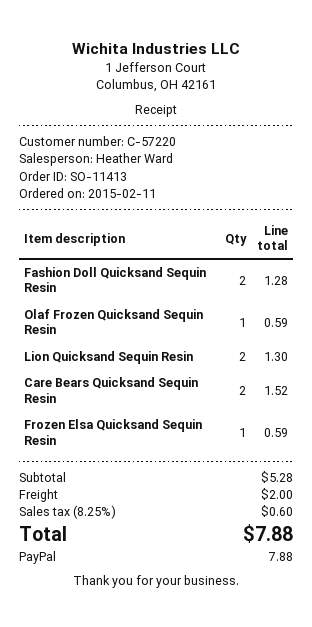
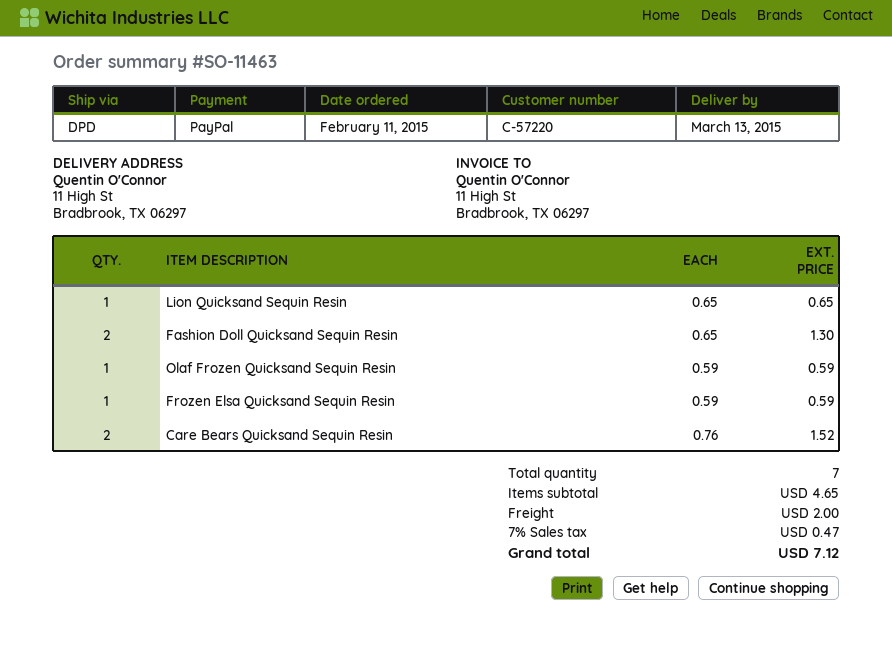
order number: SO-11413 -> SO-11463
Fashion Doll Quicksand Sequin Resin: 2 for 1.28 -> 2 for 1.30
Lion Quicksand Sequin Resin: 2 for 1.30 -> 1 for 0.65
subtotal: 5.28 -> 4.65
tax: 8.25% = 0.60 -> 7% = 0.47
total: 7.88 -> 7.12

